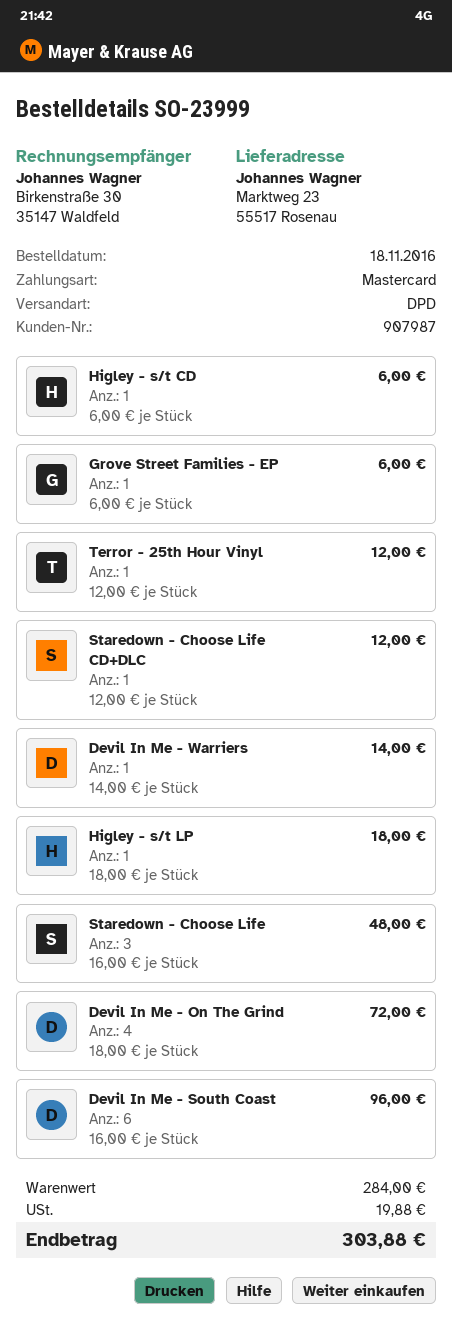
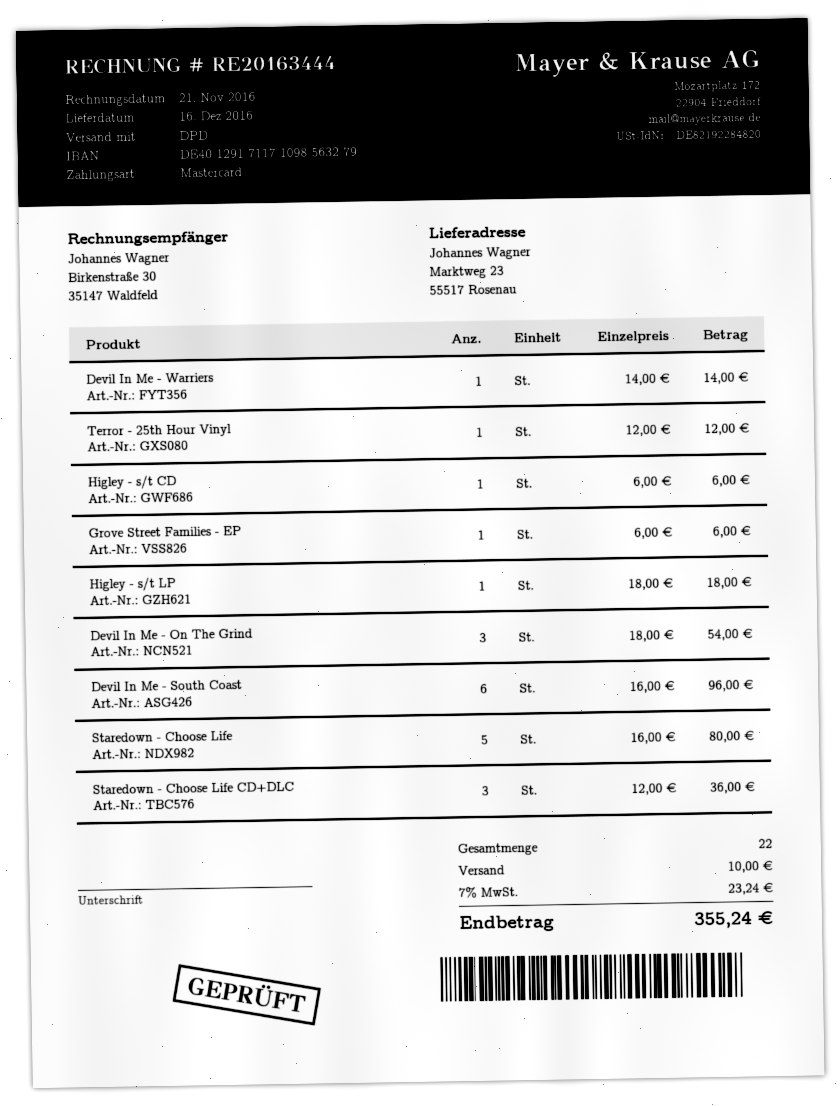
Staredown - Choose Life CD+DLC: 1 x 12.00 = 12.00 -> 3 x 12.00 = 36.00
Staredown - Choose Life: 3 x 16.00 = 48.00 -> 5 x 16.00 = 80.00
Devil In Me - On The Grind: 4 x 18.00 = 72.00 -> 3 x 18.00 = 54.00
shipping: none -> 10.00
tax: 19.88 -> 23.24
total: 303.88 -> 355.24

